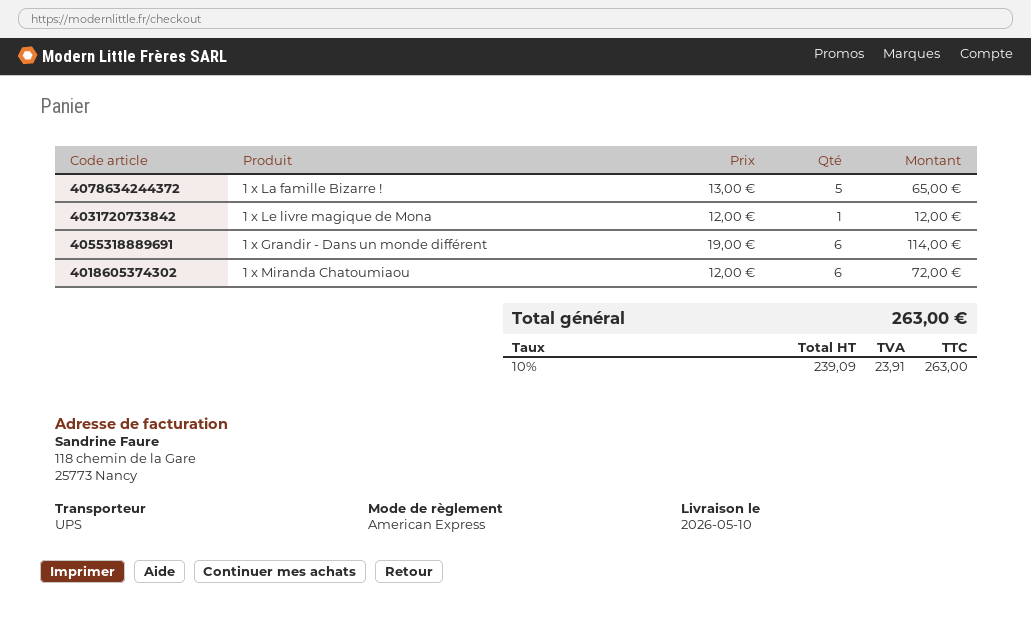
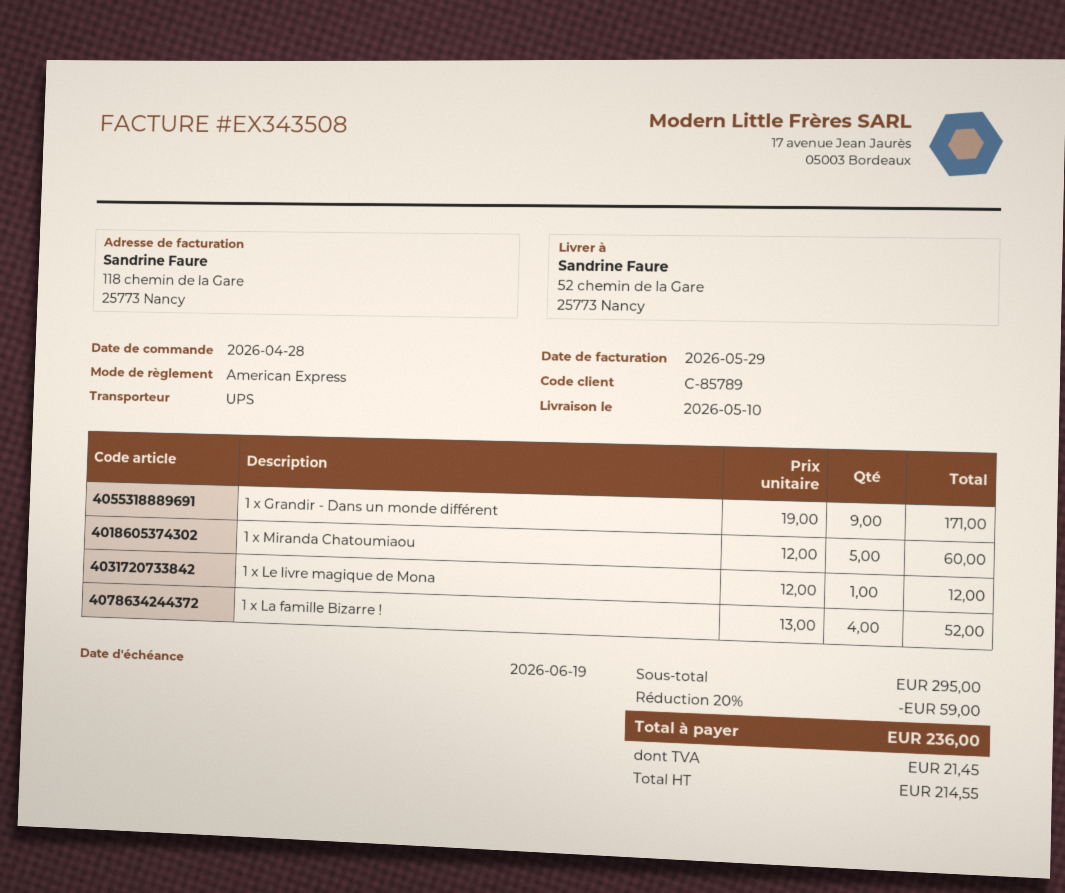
1 x La famille Bizarre !: 5 x 13.00 = 65.00 -> 4 x 13.00 = 52.00
1 x Grandir - Dans un monde différent: 6 x 19.00 = 114.00 -> 9 x 19.00 = 171.00
1 x Miranda Chatoumiaou: 6 x 12.00 = 72.00 -> 5 x 12.00 = 60.00
discount: none -> 20% = 59.00
net: 239.09 -> 214.55
tax: 23.91 -> 21.45
total: 263.00 -> 236.00

